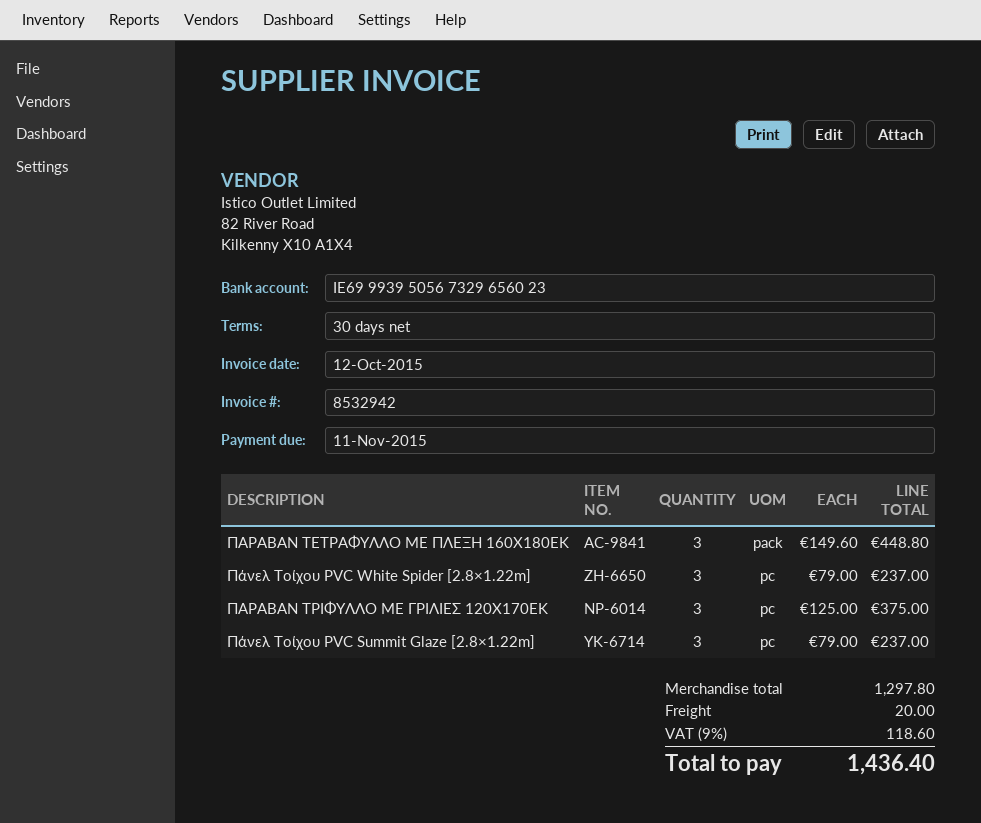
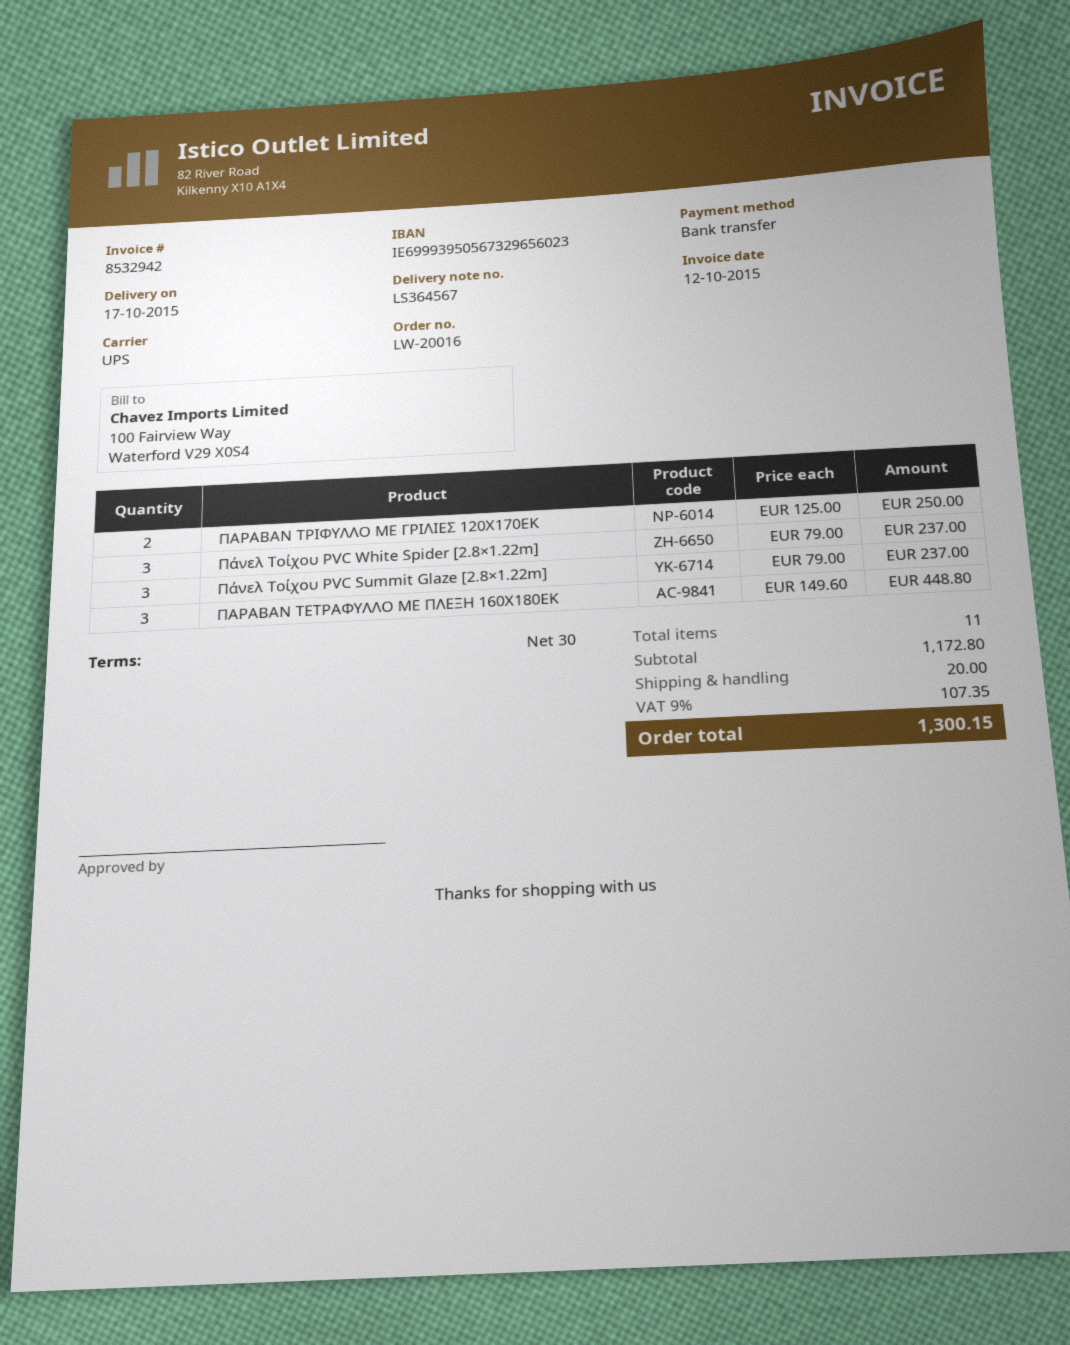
ΠΑΡΑΒΑΝ ΤΡΙΦΥΛΛΟ ΜΕ ΓΡΙΛΙΕΣ 120Χ170ΕΚ: 3 x 125.00 = 375.00 -> 2 x 125.00 = 250.00
subtotal: 1297.80 -> 1172.80
tax: 9% = 118.60 -> 9% = 107.35
total: 1436.40 -> 1300.15

